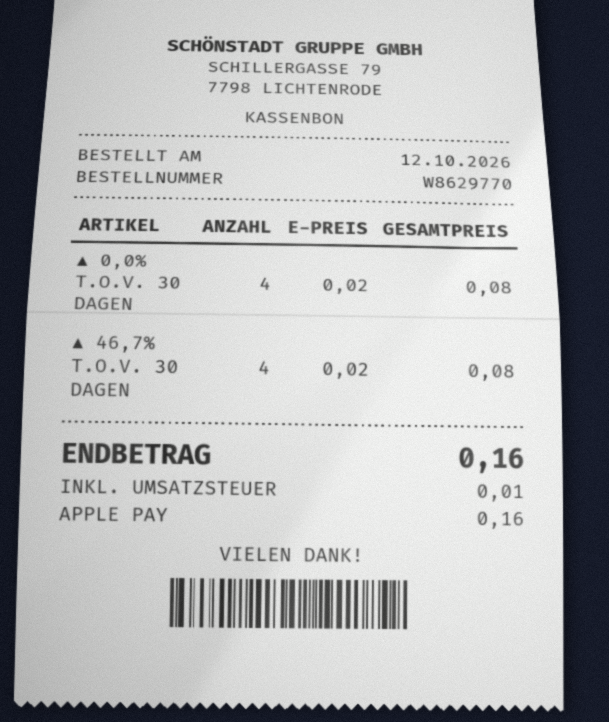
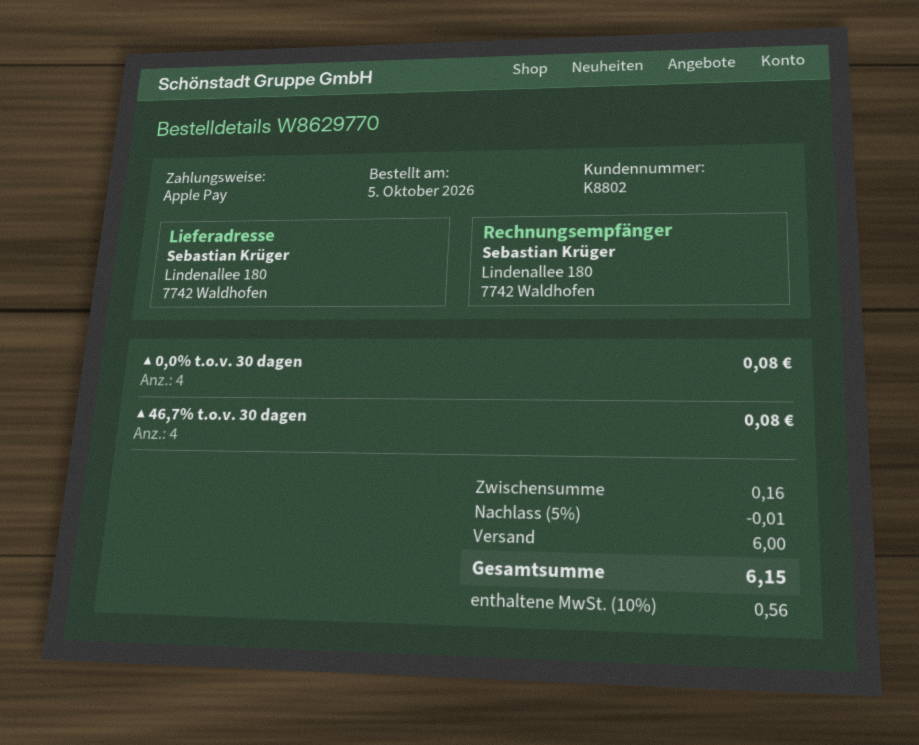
order date: 2026-10-12 -> 2026-10-05
discount: none -> 5% = 0.01
shipping: none -> 6.00
tax: 0.01 -> 0.56
total: 0.16 -> 6.15

